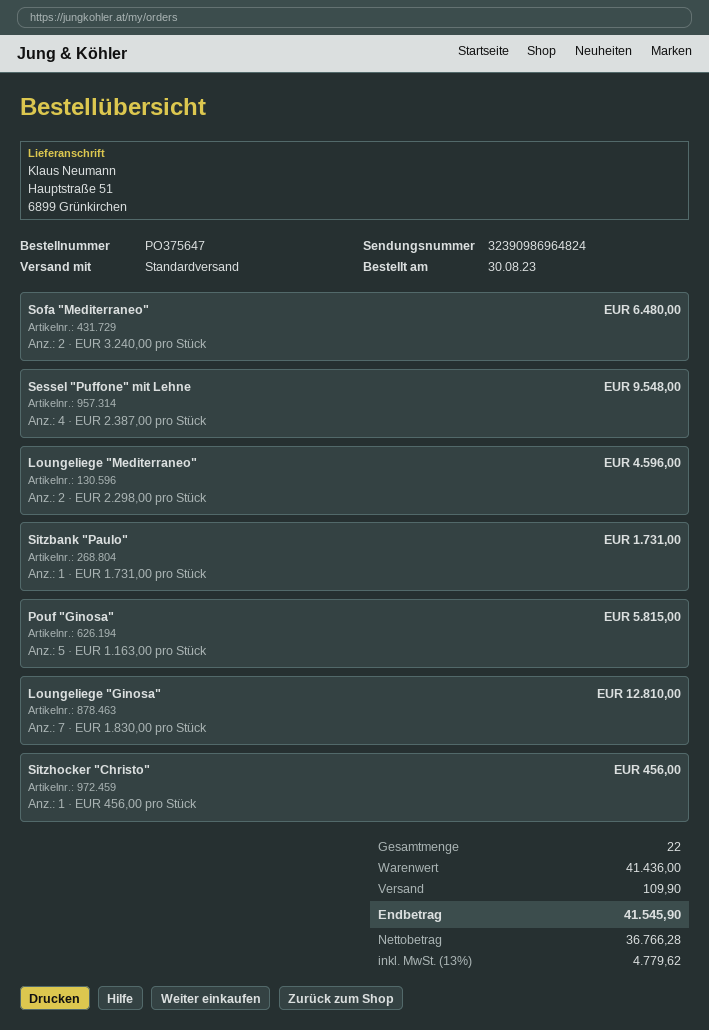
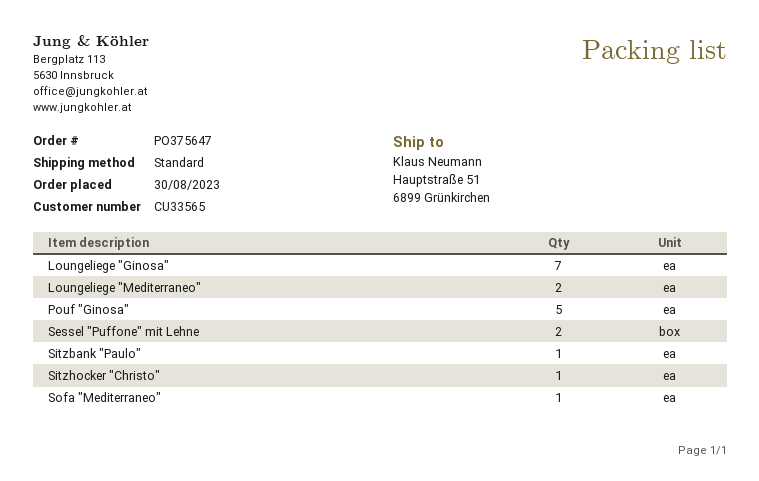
Sofa "Mediterraneo": 2 -> 1
Sessel "Puffone" mit Lehne: 4 -> 2

